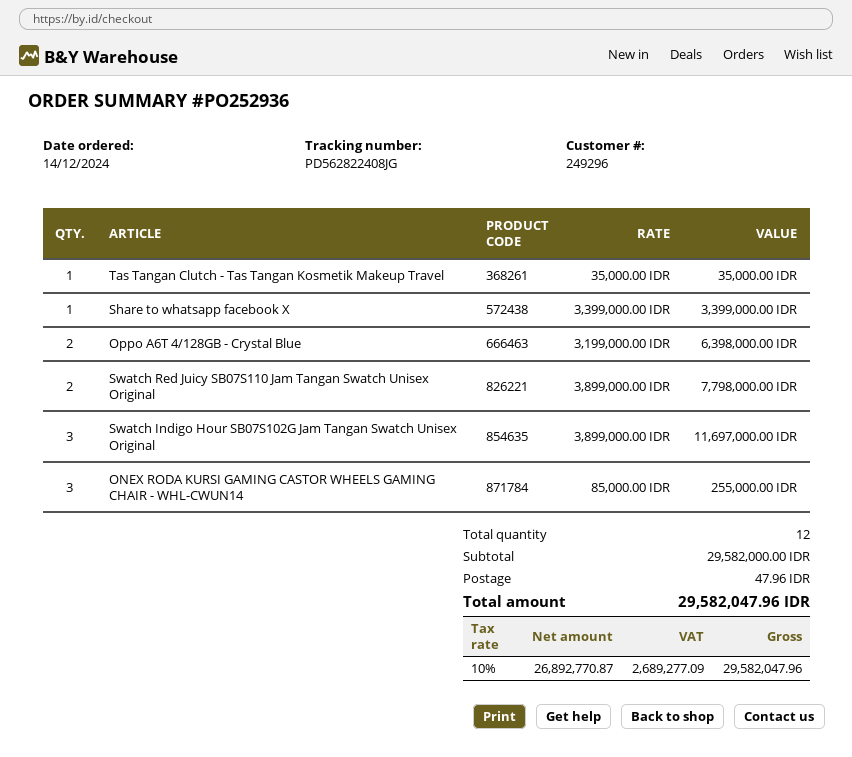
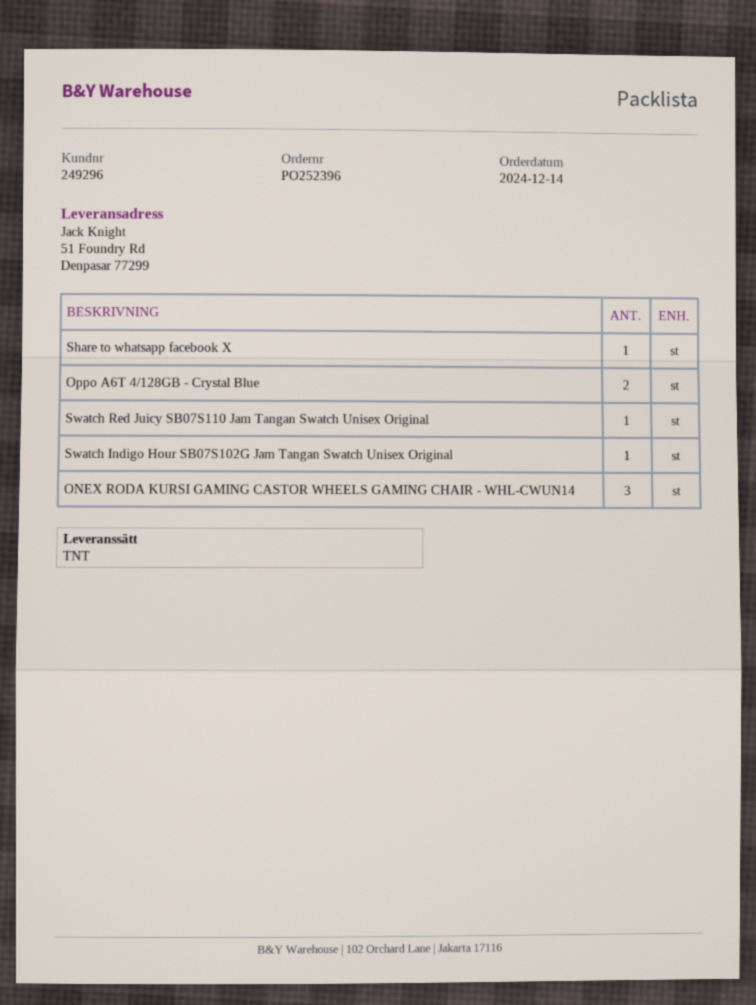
order number: PO252936 -> PO252396
Tas Tangan Clutch - Tas Tangan Kosmetik Makeup Travel: 1 -> none
Swatch Red Juicy SB07S110 Jam Tangan Swatch Unisex Original: 2 -> 1
Swatch Indigo Hour SB07S102G Jam Tangan Swatch Unisex Original: 3 -> 1

